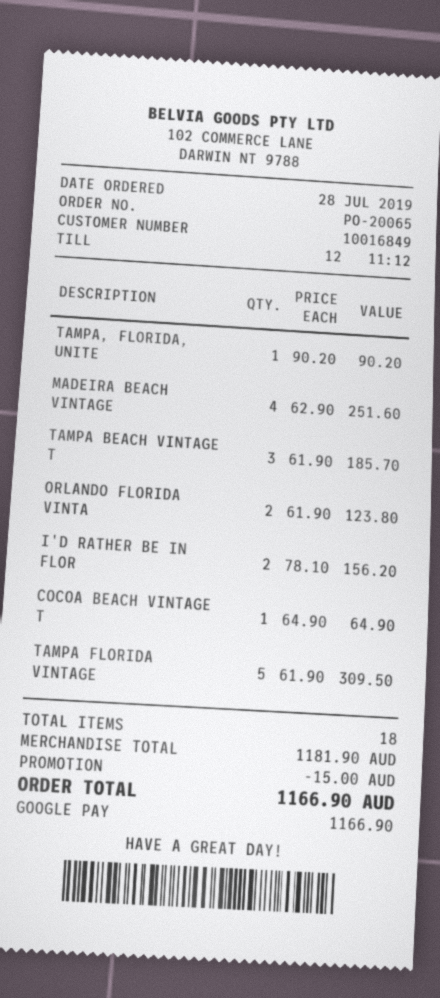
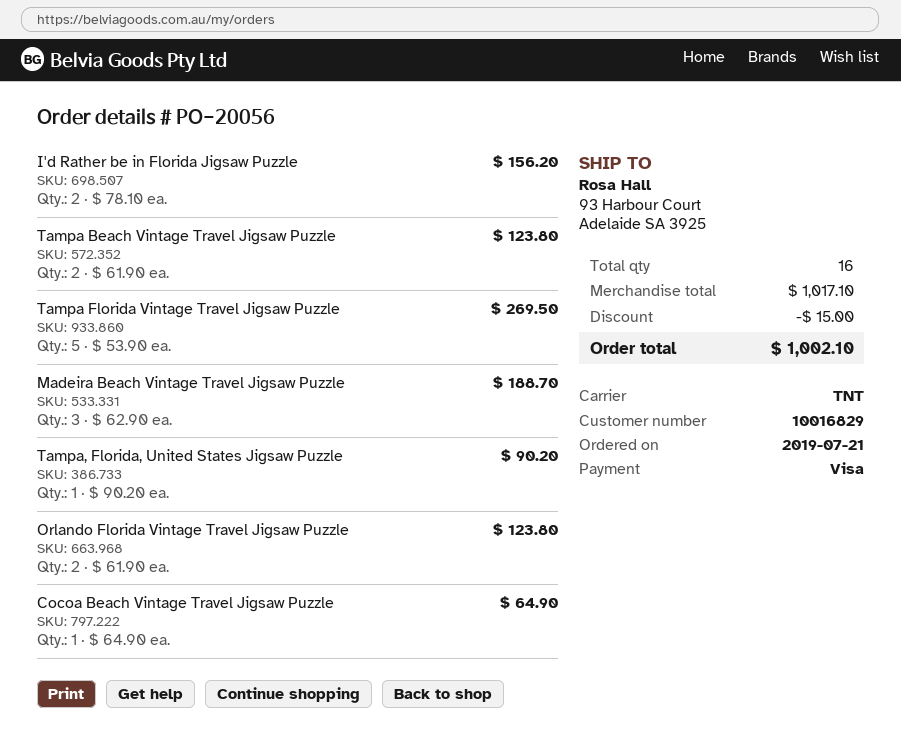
order number: PO-20065 -> PO-20056
order date: 2019-07-28 -> 2019-07-21
customer number: 10016849 -> 10016829
payment method: Google Pay -> Visa
MADEIRA BEACH VINTAGE: 4 x 62.90 = 251.60 -> 3 x 62.90 = 188.70
TAMPA BEACH VINTAGE T: 3 x 61.90 = 185.70 -> 2 x 61.90 = 123.80
TAMPA FLORIDA VINTAGE: 5 x 61.90 = 309.50 -> 5 x 53.90 = 269.50
total quantity: 18 -> 16
subtotal: 1181.90 -> 1017.10
total: 1166.90 -> 1002.10

